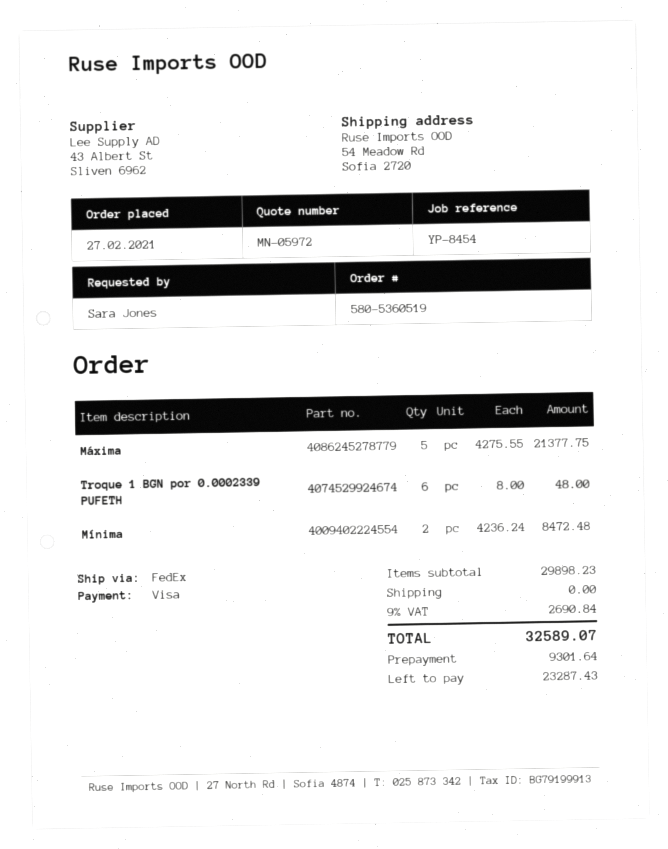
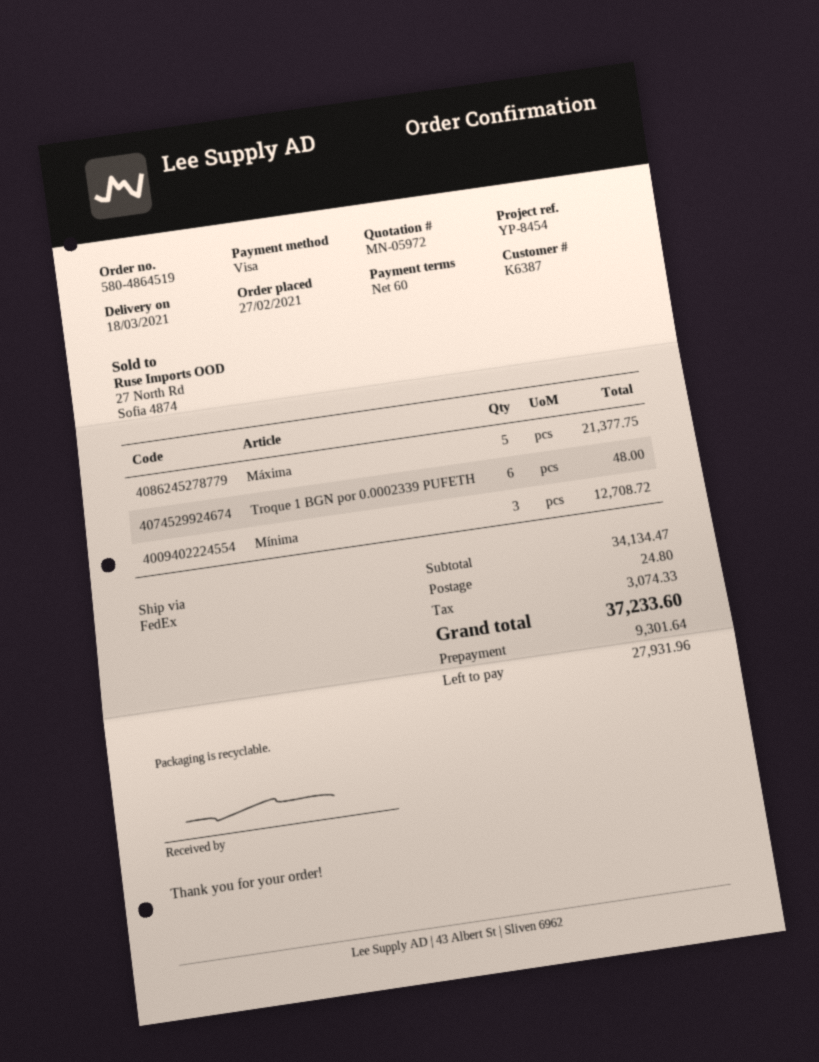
order number: 580-5360519 -> 580-4864519
Mínima: 2 for 8472.48 -> 3 for 12708.72
subtotal: 29898.23 -> 34134.47
shipping: 0.00 -> 24.80
tax: 2690.84 -> 3074.33
total: 32589.07 -> 37233.60
balance: 23287.43 -> 27931.96

